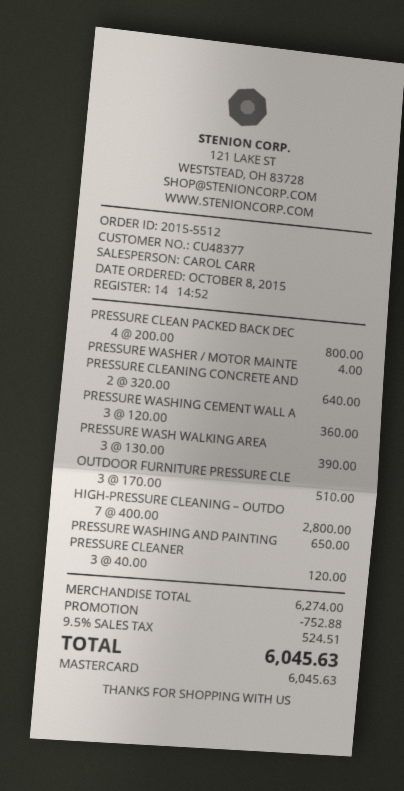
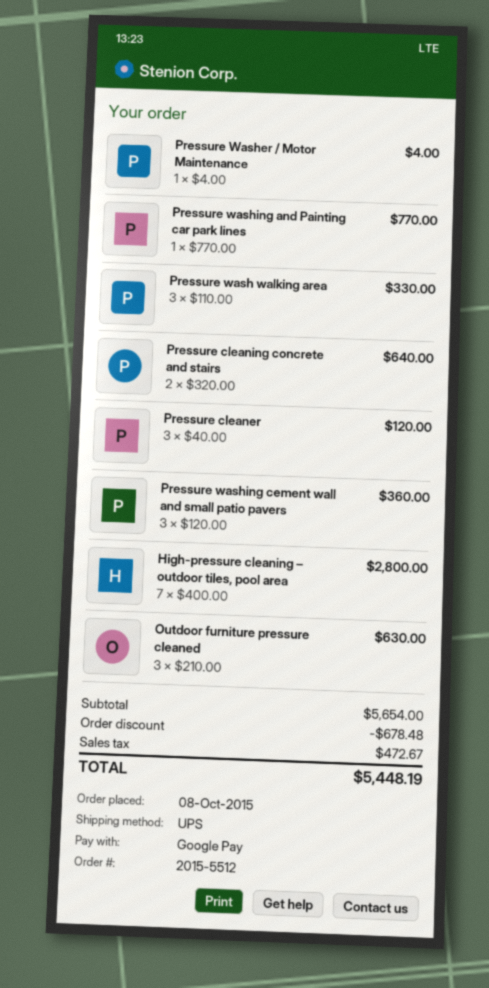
payment method: Mastercard -> Google Pay
PRESSURE CLEAN PACKED BACK DEC: 4 x 200.00 = 800.00 -> none
PRESSURE WASH WALKING AREA: 3 x 130.00 = 390.00 -> 3 x 110.00 = 330.00
OUTDOOR FURNITURE PRESSURE CLE: 3 x 170.00 = 510.00 -> 3 x 210.00 = 630.00
PRESSURE WASHING AND PAINTING: 1 x 650.00 = 650.00 -> 1 x 770.00 = 770.00
subtotal: 6274.00 -> 5654.00
discount: 752.88 -> 678.48
tax: 524.51 -> 472.67
total: 6045.63 -> 5448.19

